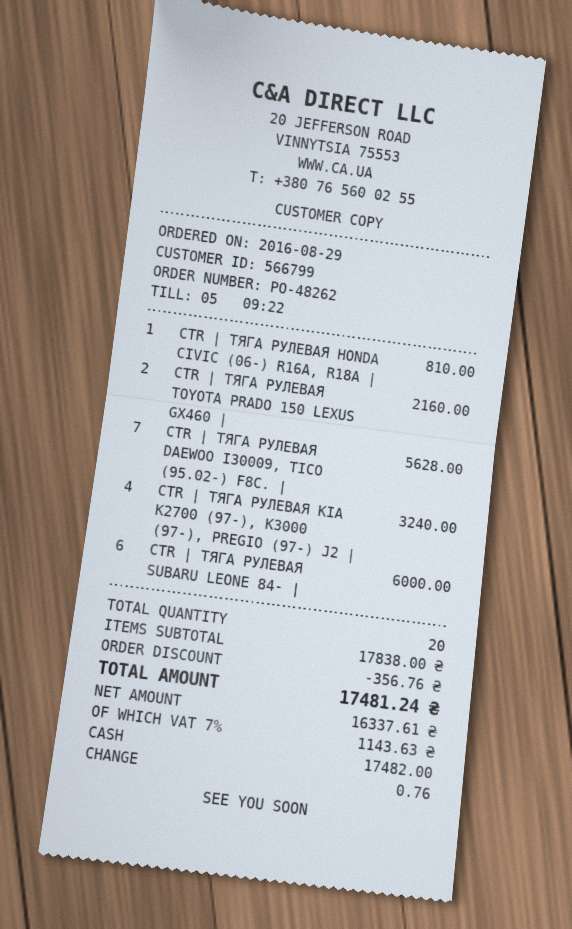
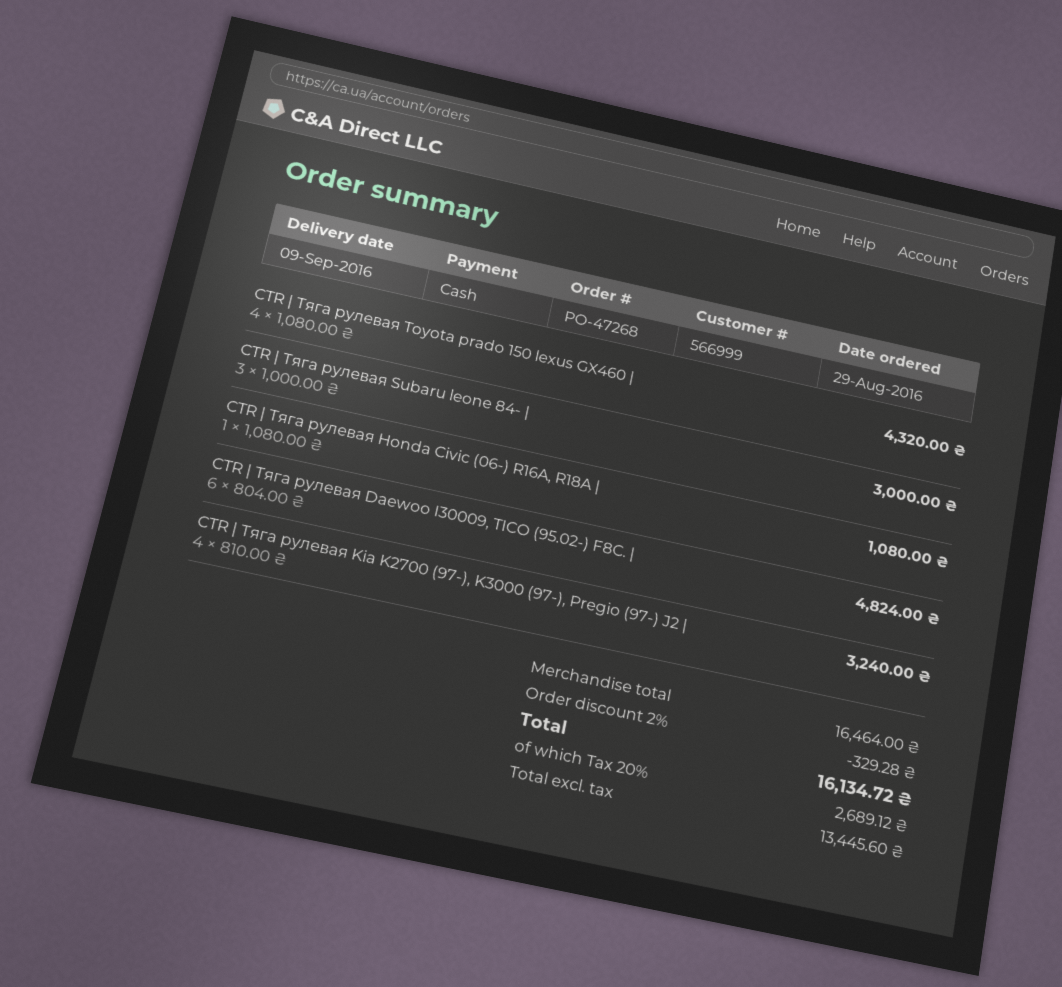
order number: PO-48262 -> PO-47268
customer number: 566799 -> 566999
CTR | ТЯГА РУЛЕВАЯ HONDA CIVIC (06-) R16A, R18A |: 1 for 810.00 -> 1 for 1080.00
CTR | ТЯГА РУЛЕВАЯ TOYOTA PRADO 150 LEXUS GX460 |: 2 for 2160.00 -> 4 for 4320.00
CTR | ТЯГА РУЛЕВАЯ DAEWOO I30009, TICO (95.02-) F8C. |: 7 for 5628.00 -> 6 for 4824.00
CTR | ТЯГА РУЛЕВАЯ SUBARU LEONE 84- |: 6 for 6000.00 -> 3 for 3000.00
subtotal: 17838.00 -> 16464.00
discount: 356.76 -> 329.28
net: 16337.61 -> 13445.60
tax: 7% = 1143.63 -> 20% = 2689.12
total: 17481.24 -> 16134.72

